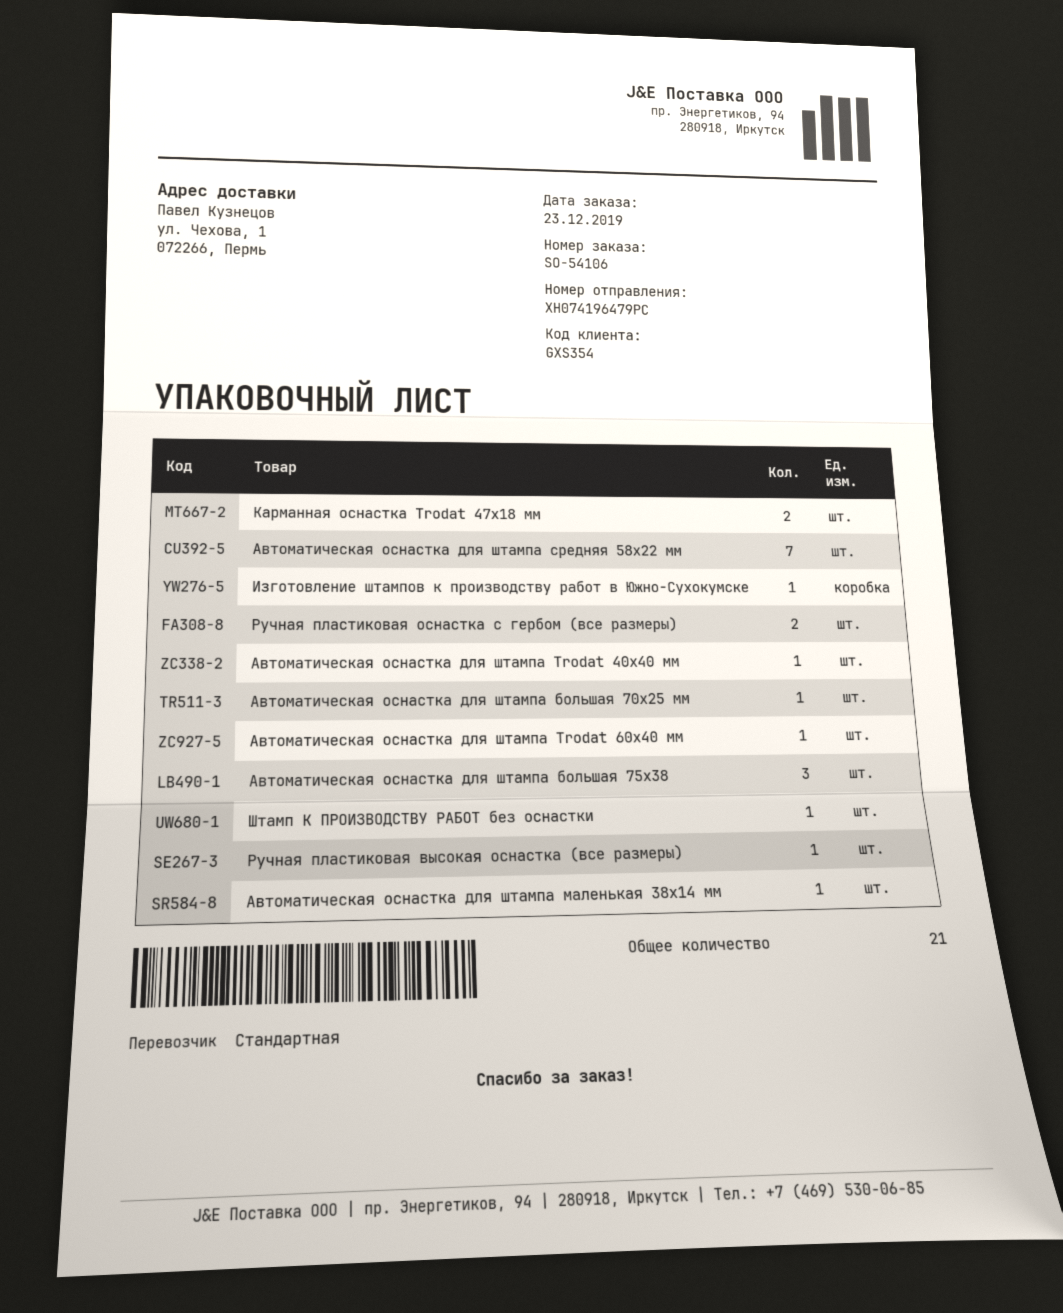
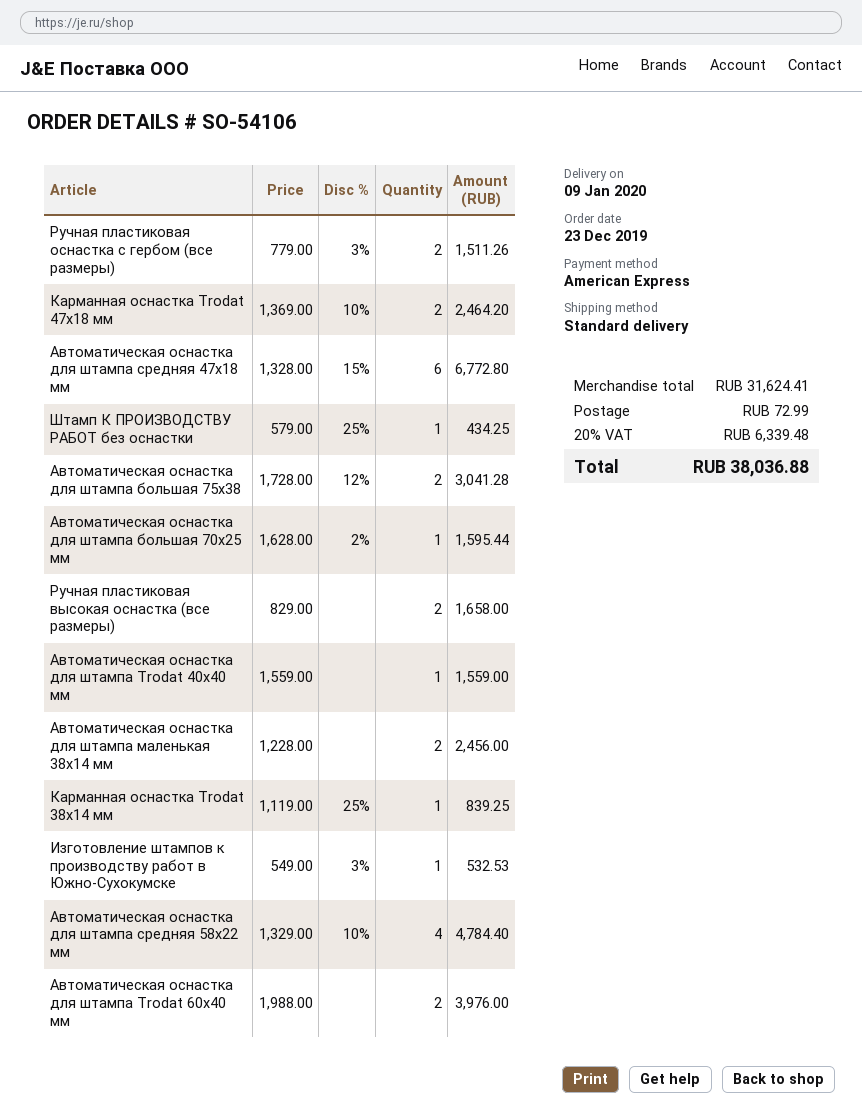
Автоматическая оснастка для штампа средняя 58х22 мм: 7 -> 4
Автоматическая оснастка для штампа Trodat 60х40 мм: 1 -> 2
Автоматическая оснастка для штампа большая 75х38: 3 -> 2
Ручная пластиковая высокая оснастка (все размеры): 1 -> 2
Автоматическая оснастка для штампа маленькая 38х14 мм: 1 -> 2
Автоматическая оснастка для штампа средняя 47х18 мм: none -> 6
Карманная оснастка Trodat 38х14 мм: none -> 1

